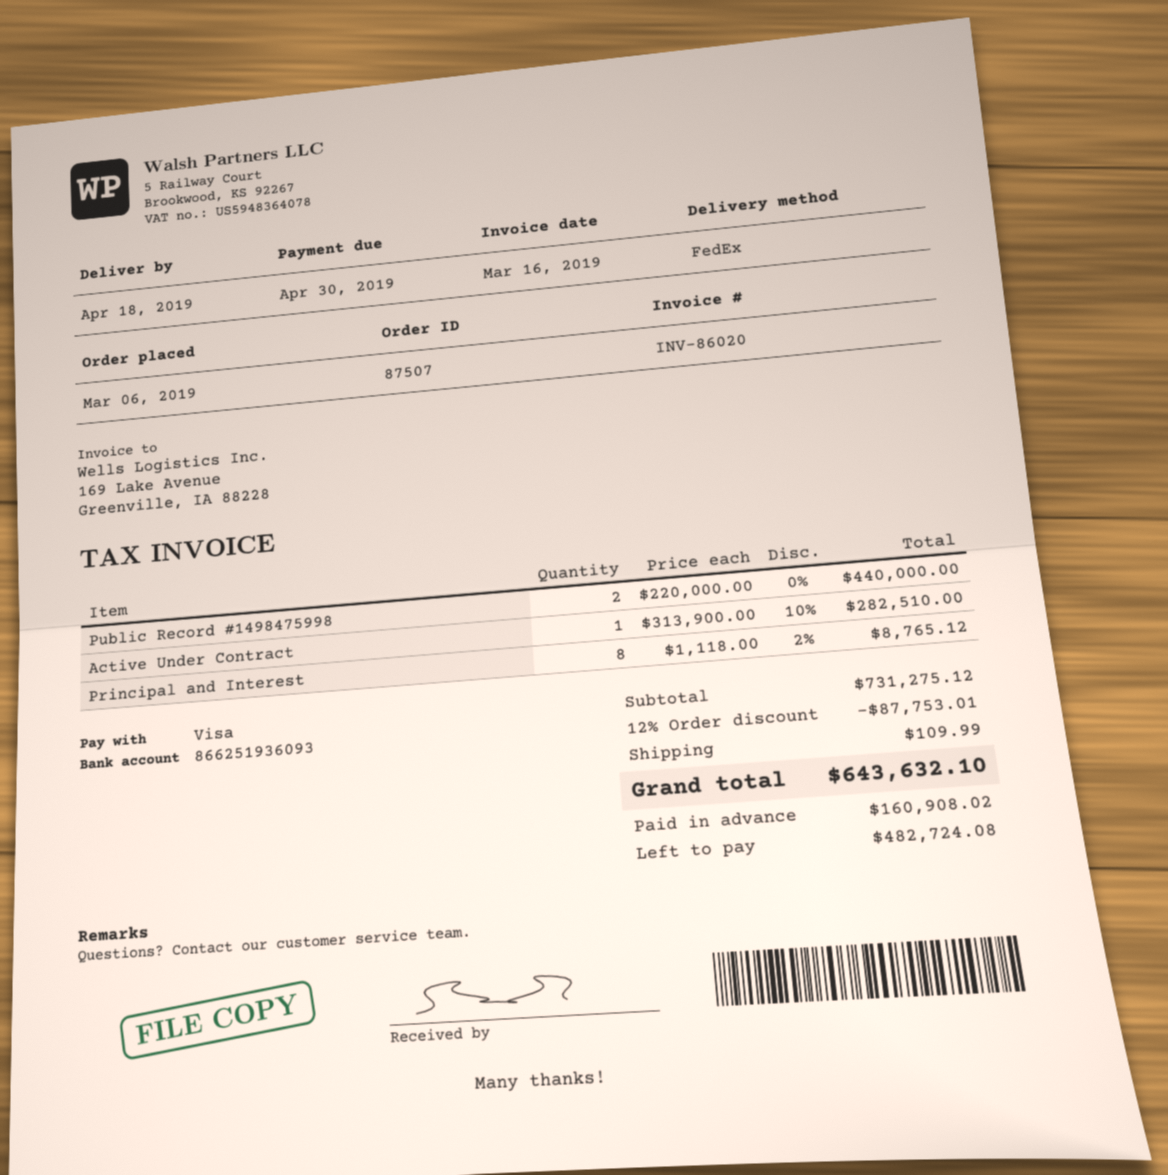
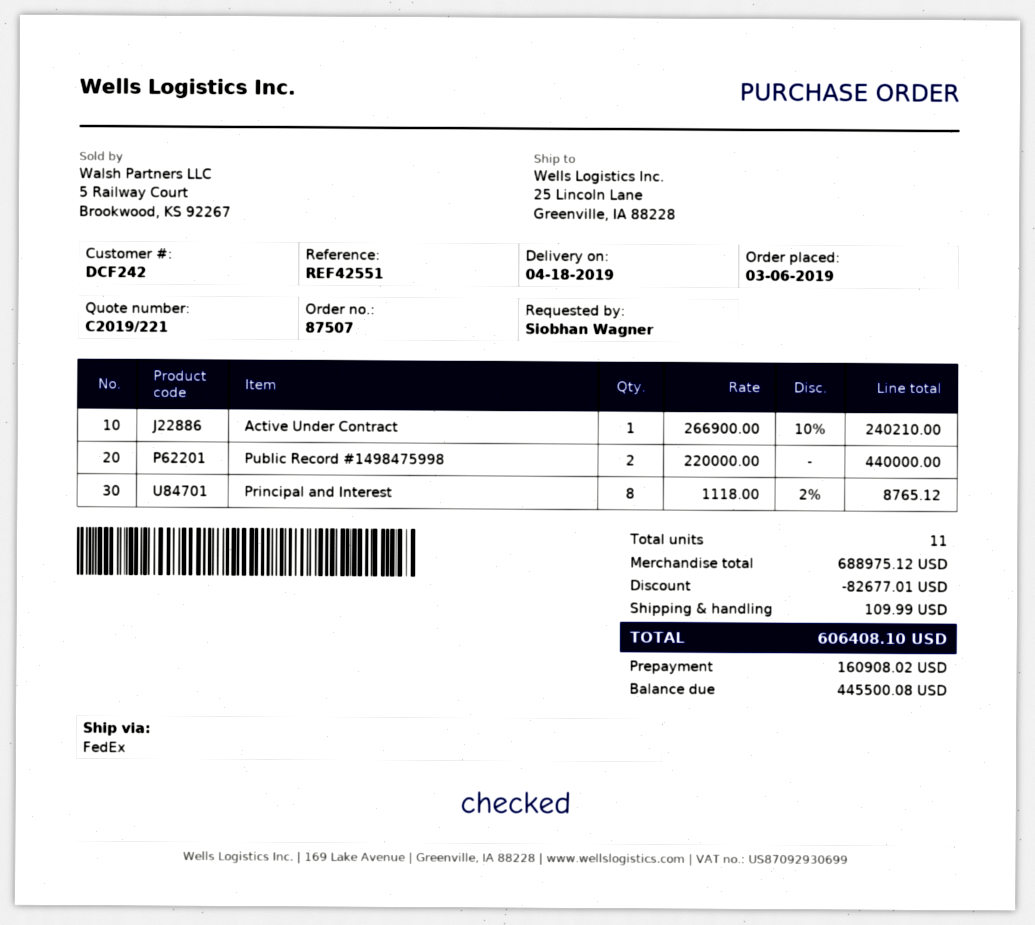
Active Under Contract: 1 x 313900.00 - 10% = 282510.00 -> 1 x 266900.00 - 10% = 240210.00
subtotal: 731275.12 -> 688975.12
discount: 87753.01 -> 82677.01
total: 643632.10 -> 606408.10
balance: 482724.08 -> 445500.08

